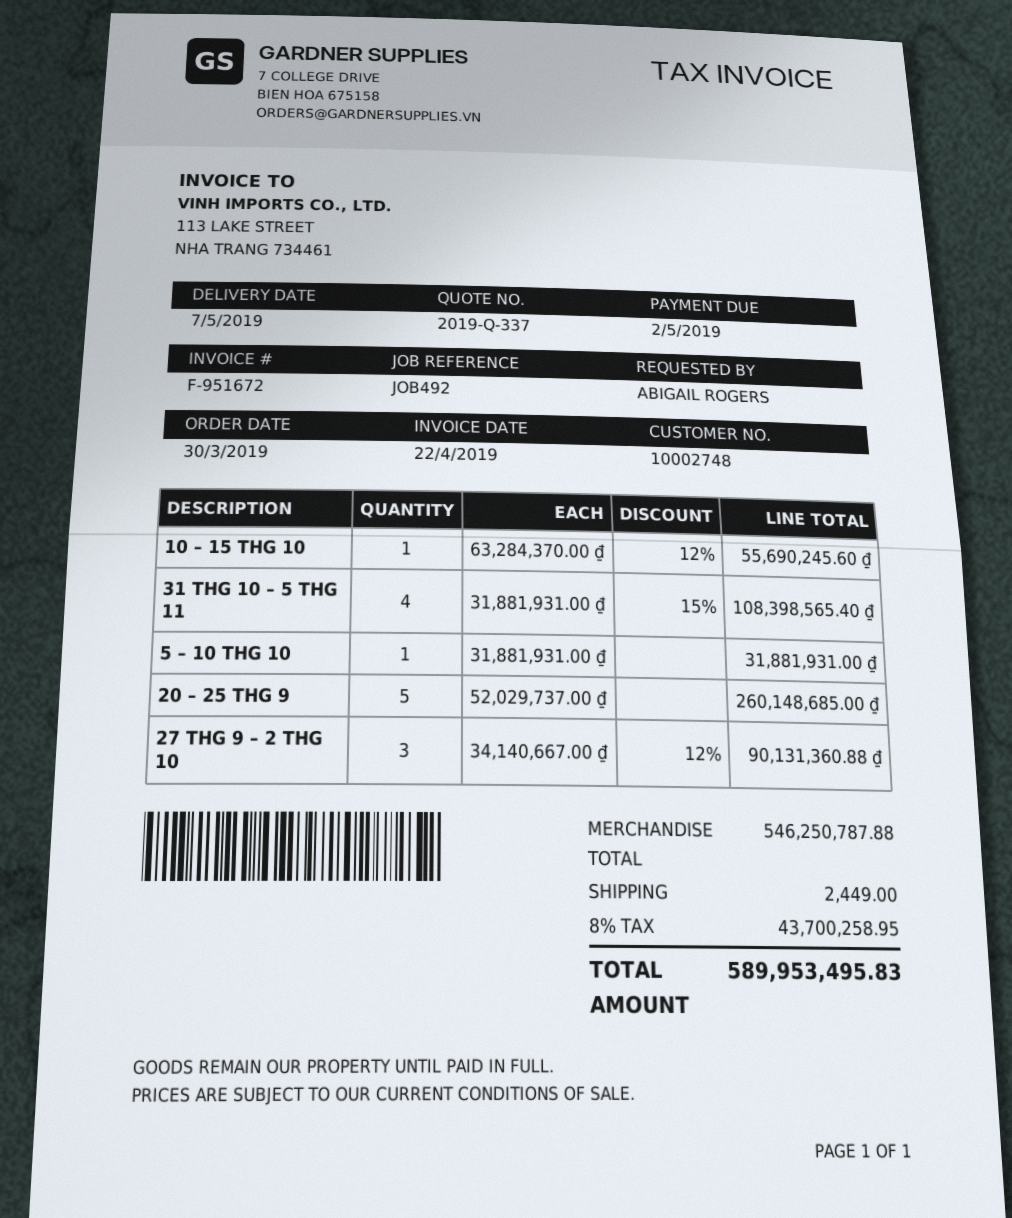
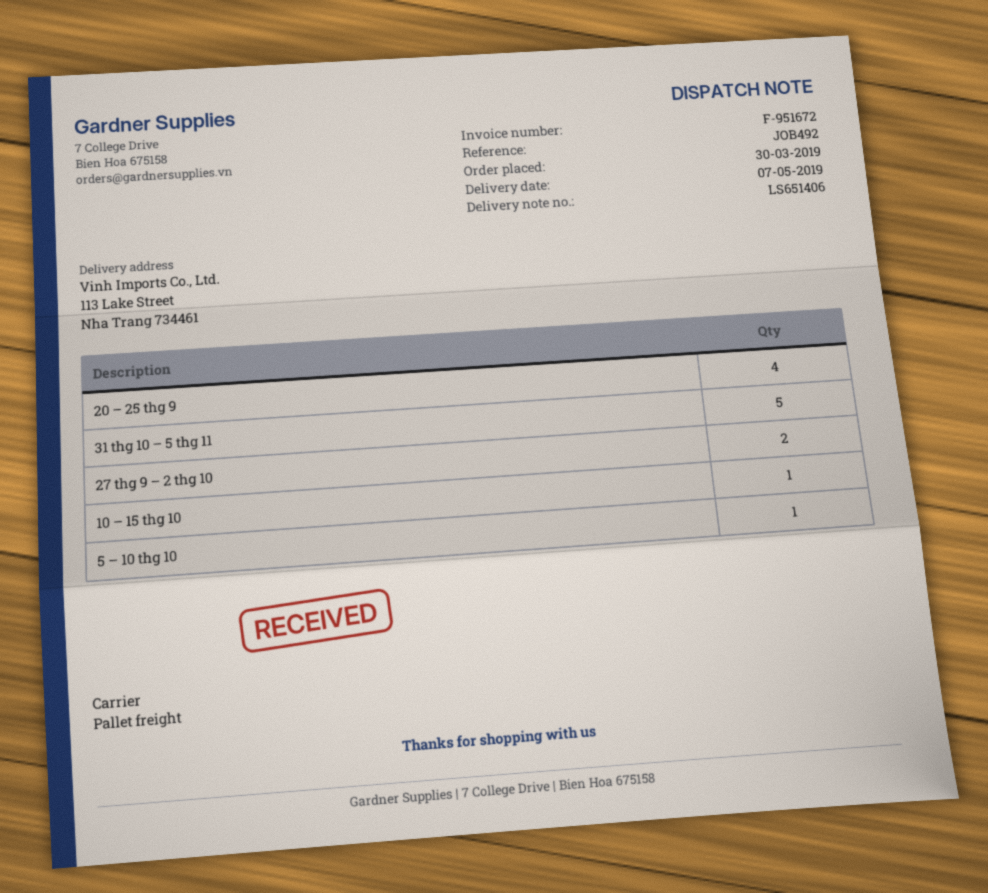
31 THG 10 – 5 THG 11: 4 -> 5
20 – 25 THG 9: 5 -> 4
27 THG 9 – 2 THG 10: 3 -> 2

